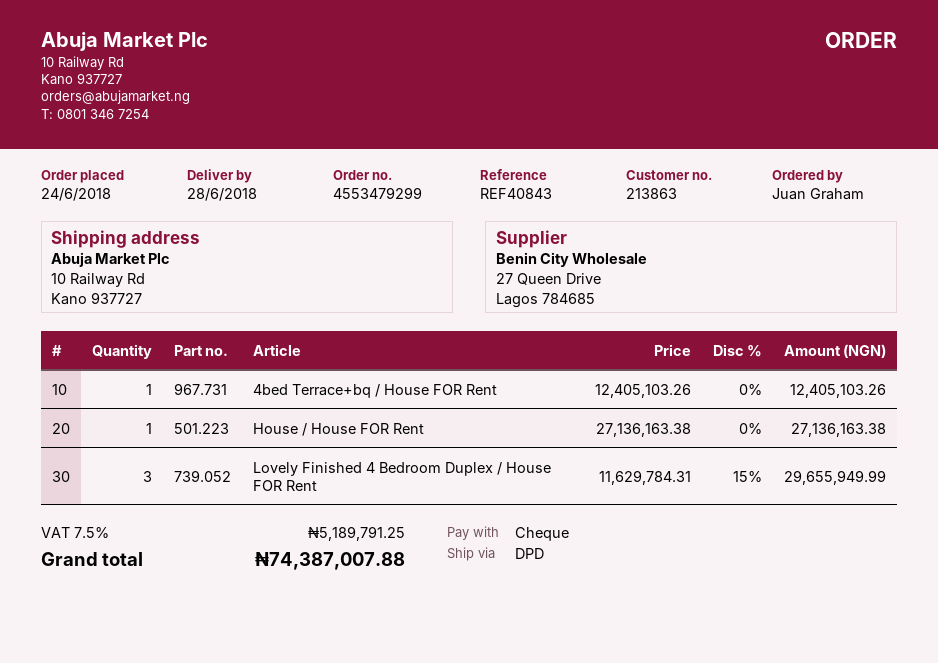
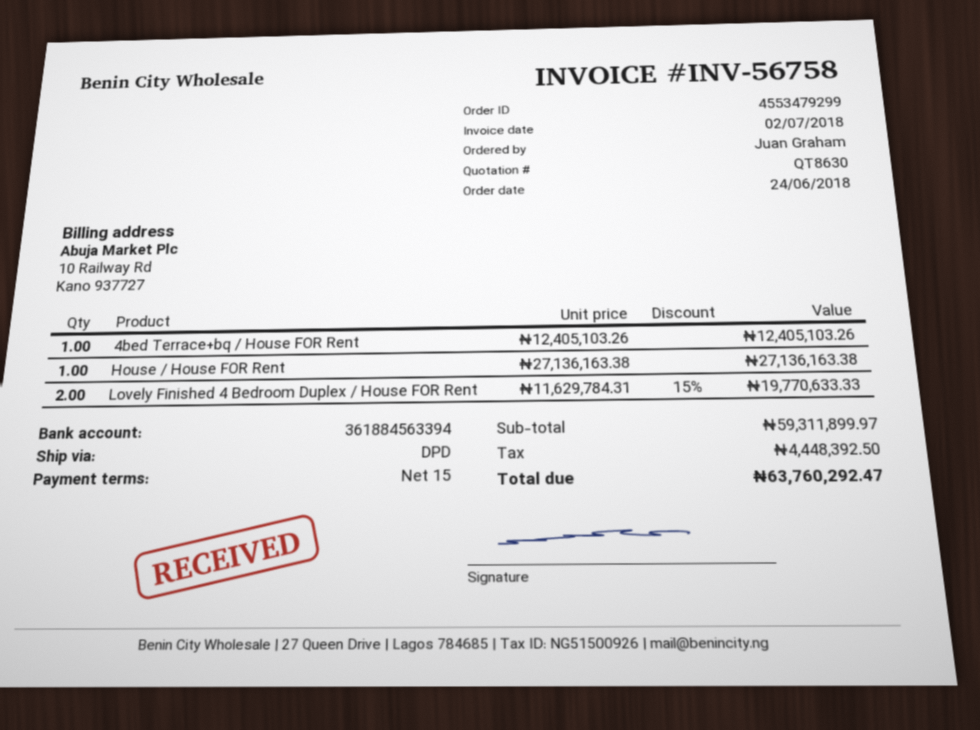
Lovely Finished 4 Bedroom Duplex / House FOR Rent: 3 x 11629784.31 - 15% = 29655949.99 -> 2 x 11629784.31 - 15% = 19770633.33
tax: 5189791.25 -> 4448392.50
total: 74387007.88 -> 63760292.47

